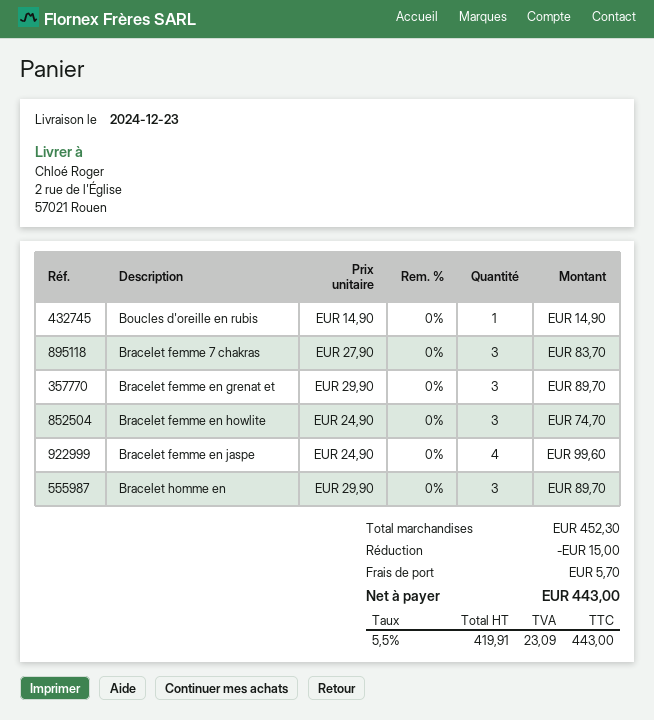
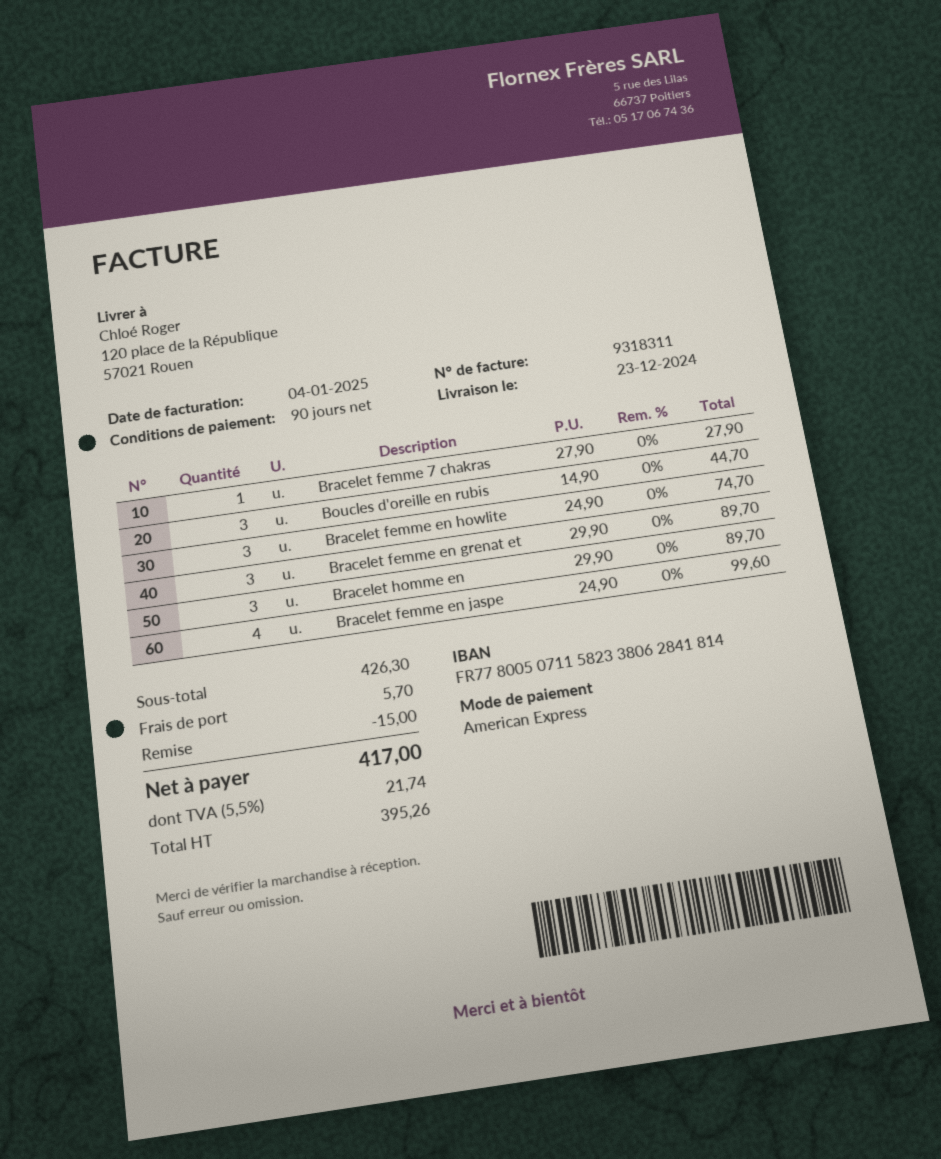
ship to: 2 rue de l'Église, 57021 Rouen -> 120 place de la République, 57021 Rouen
Boucles d'oreille en rubis: 1 x 14.90 = 14.90 -> 3 x 14.90 = 44.70
Bracelet femme 7 chakras: 3 x 27.90 = 83.70 -> 1 x 27.90 = 27.90
subtotal: 452.30 -> 426.30
net: 419.91 -> 395.26
tax: 5.5% = 23.09 -> 5.5% = 21.74
total: 443.00 -> 417.00

